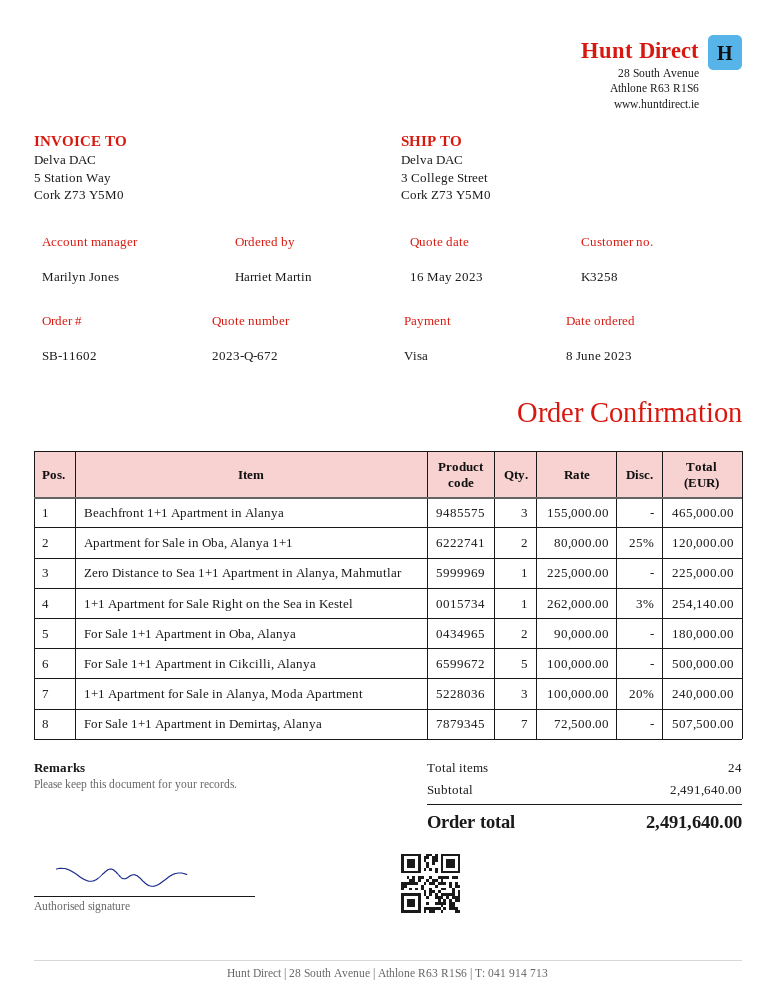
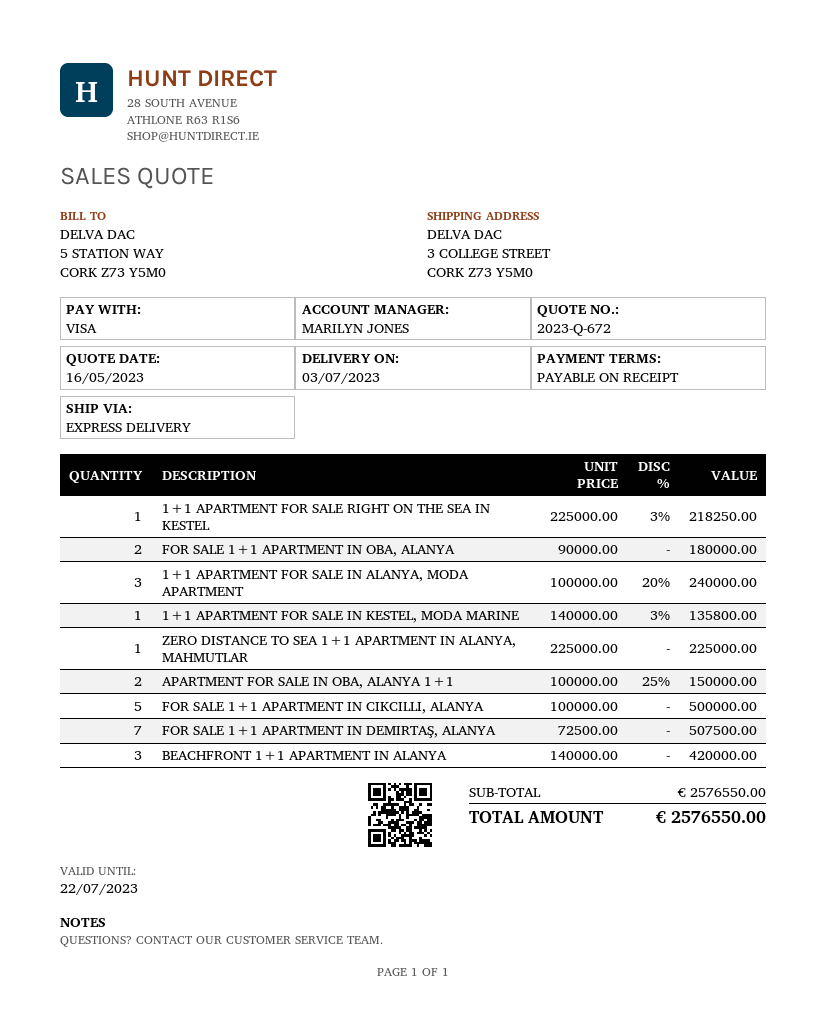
Beachfront 1+1 Apartment in Alanya: 3 x 155000.00 = 465000.00 -> 3 x 140000.00 = 420000.00
Apartment for Sale in Oba, Alanya 1+1: 2 x 80000.00 - 25% = 120000.00 -> 2 x 100000.00 - 25% = 150000.00
1+1 Apartment for Sale Right on the Sea in Kestel: 1 x 262000.00 - 3% = 254140.00 -> 1 x 225000.00 - 3% = 218250.00
1+1 APARTMENT FOR SALE IN KESTEL, MODA MARINE: none -> 1 x 140000.00 - 3% = 135800.00
subtotal: 2491640.00 -> 2576550.00
total: 2491640.00 -> 2576550.00

